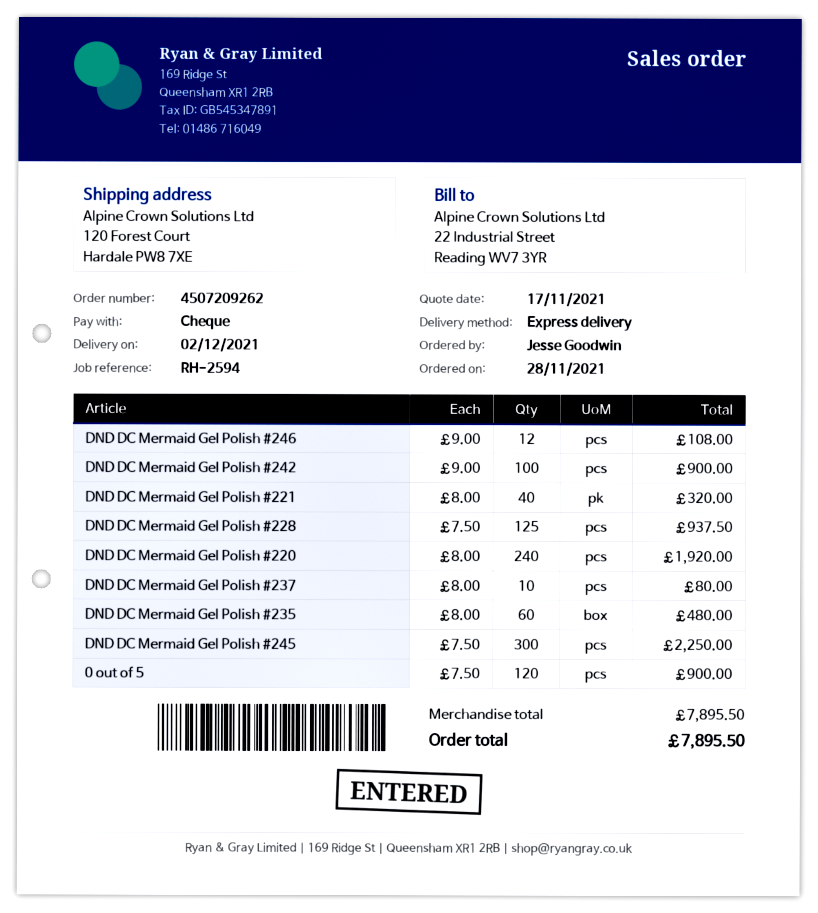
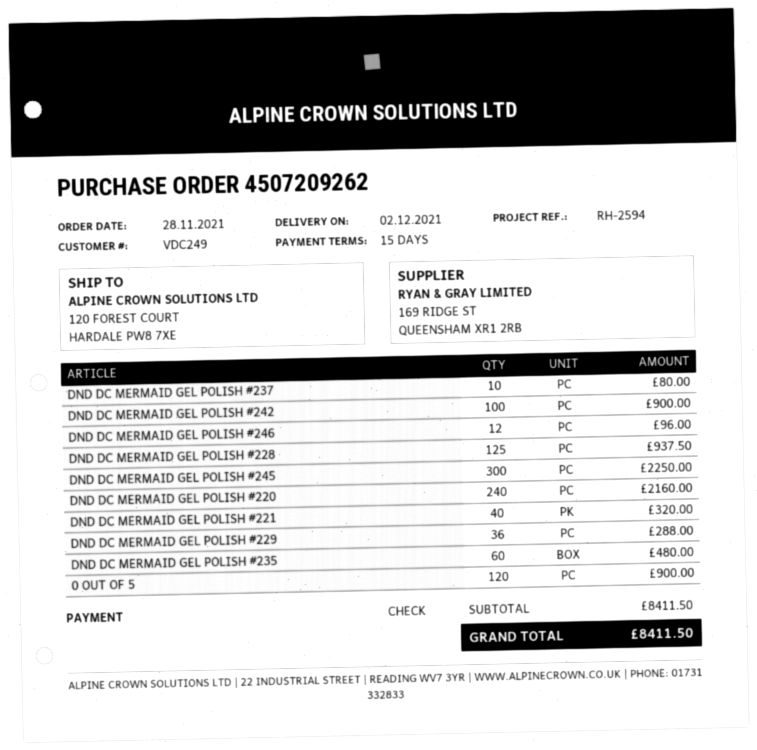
DND DC Mermaid Gel Polish #246: 12 for 108.00 -> 12 for 96.00
DND DC Mermaid Gel Polish #220: 240 for 1920.00 -> 240 for 2160.00
DND DC MERMAID GEL POLISH #229: none -> 36 for 288.00
subtotal: 7895.50 -> 8411.50
total: 7895.50 -> 8411.50

